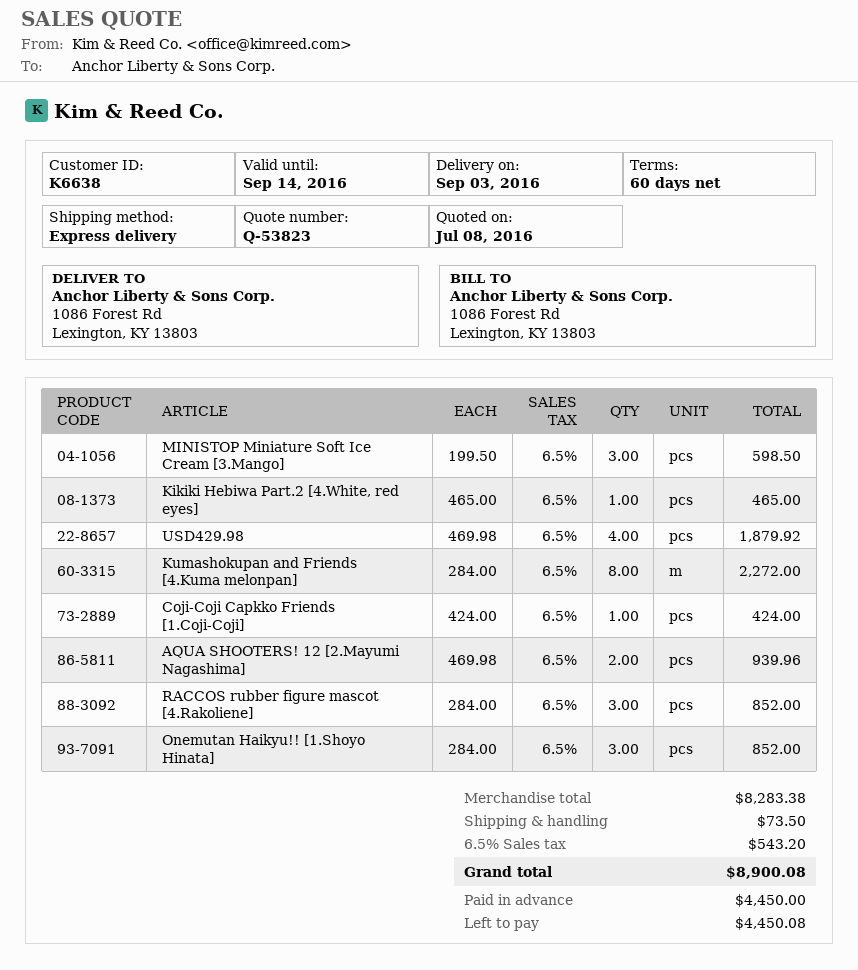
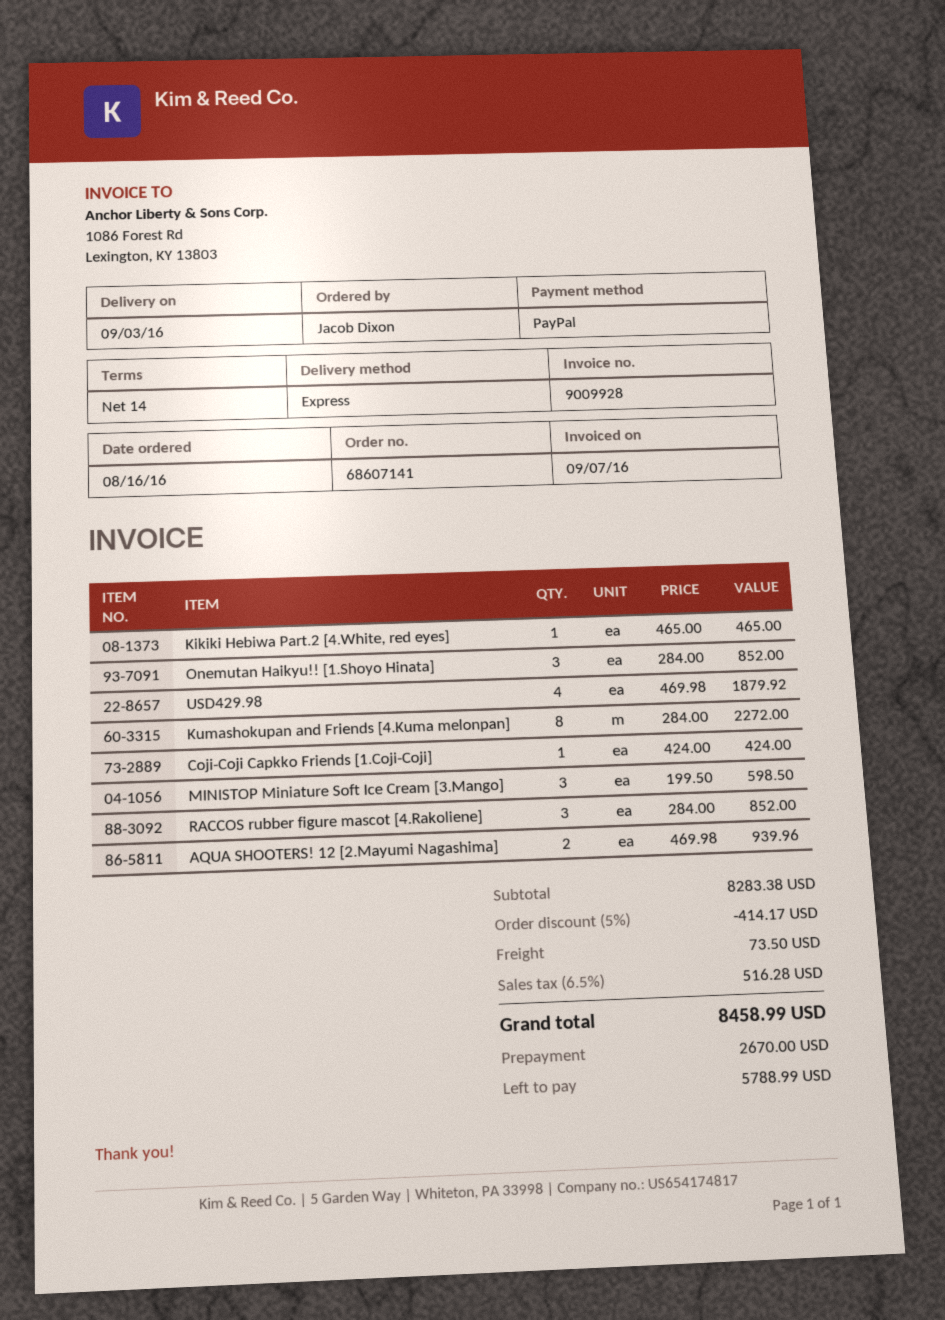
payment terms: 60 days -> 14 days
discount: none -> 5% = 414.17
tax: 6.5% = 543.20 -> 6.5% = 516.28
total: 8900.08 -> 8458.99
deposit: 4450.00 -> 2670.00
balance: 4450.08 -> 5788.99

